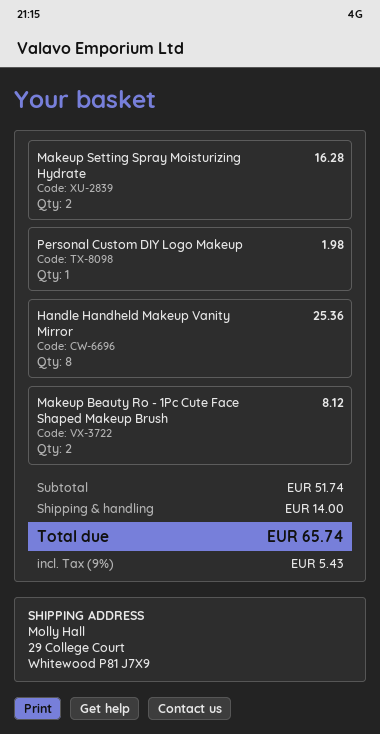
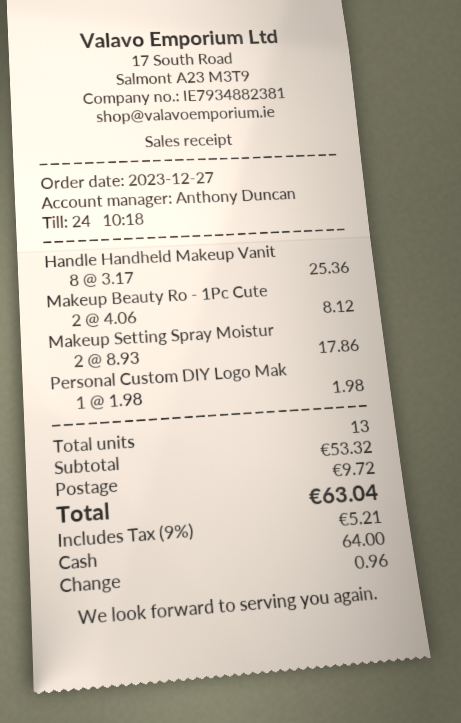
Makeup Setting Spray Moisturizing Hydrate: 2 for 16.28 -> 2 for 17.86
subtotal: 51.74 -> 53.32
shipping: 14.00 -> 9.72
tax: 9% = 5.43 -> 9% = 5.21
total: 65.74 -> 63.04

